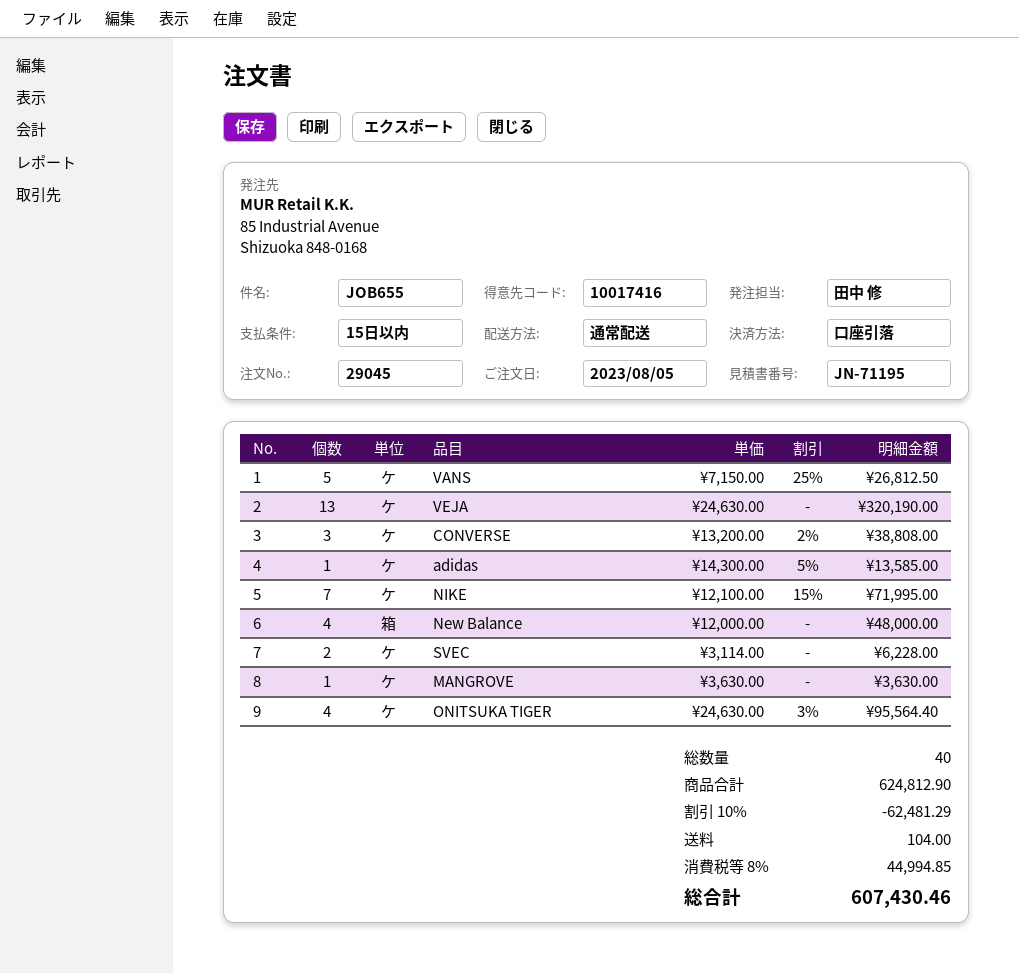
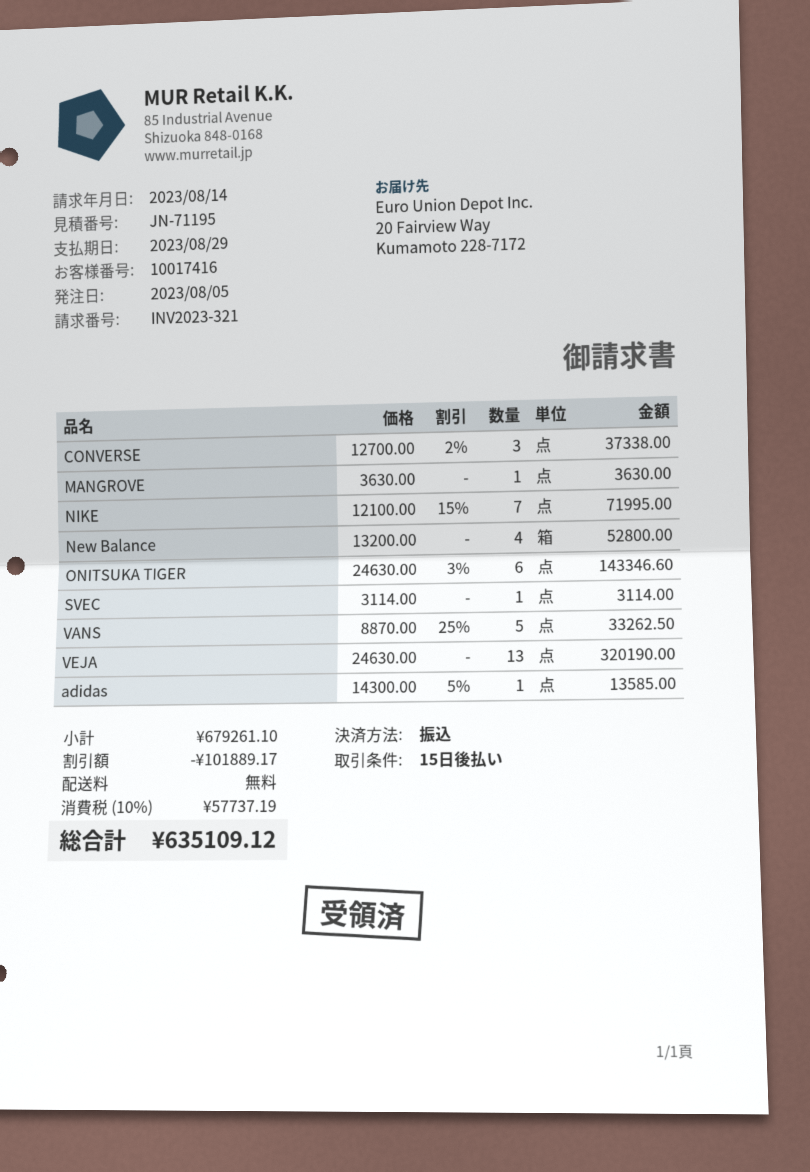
payment method: direct debit -> bank transfer
VANS: 5 x 7150.00 - 25% = 26812.50 -> 5 x 8870.00 - 25% = 33262.50
CONVERSE: 3 x 13200.00 - 2% = 38808.00 -> 3 x 12700.00 - 2% = 37338.00
New Balance: 4 x 12000.00 = 48000.00 -> 4 x 13200.00 = 52800.00
SVEC: 2 x 3114.00 = 6228.00 -> 1 x 3114.00 = 3114.00
ONITSUKA TIGER: 4 x 24630.00 - 3% = 95564.40 -> 6 x 24630.00 - 3% = 143346.60
subtotal: 624812.90 -> 679261.10
discount: 62481.29 -> 101889.17
shipping: 104.00 -> 0.00
tax: 8% = 44994.85 -> 10% = 57737.19
total: 607430.46 -> 635109.12

